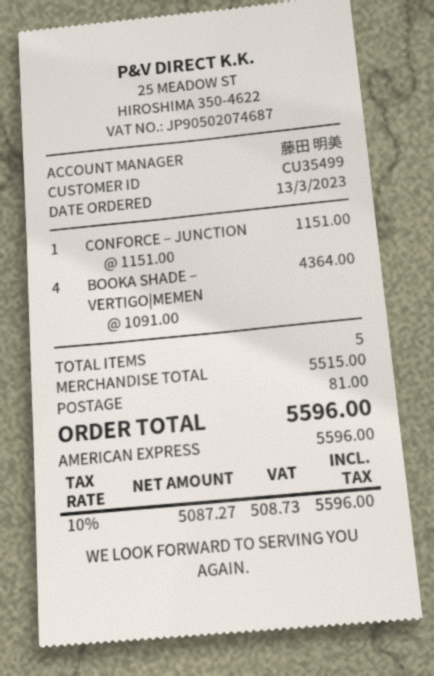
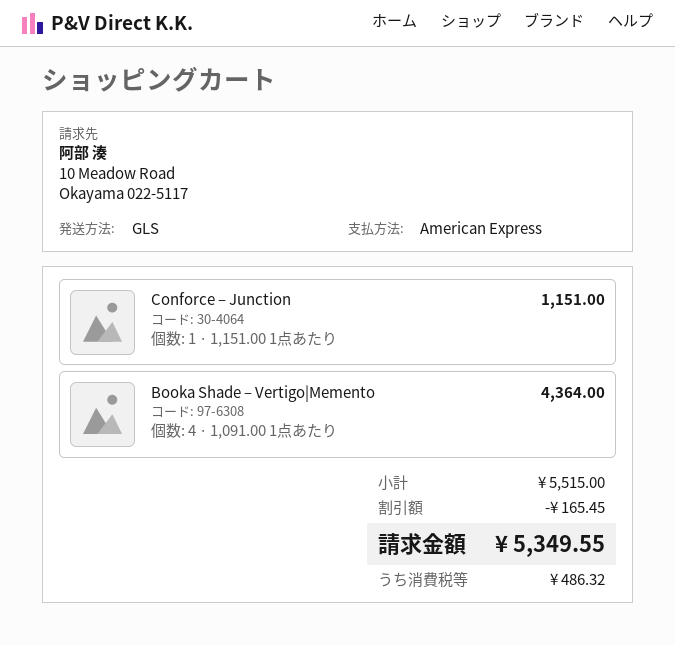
discount: none -> 165.45
shipping: 81.00 -> none
tax: 508.73 -> 486.32
total: 5596.00 -> 5349.55

